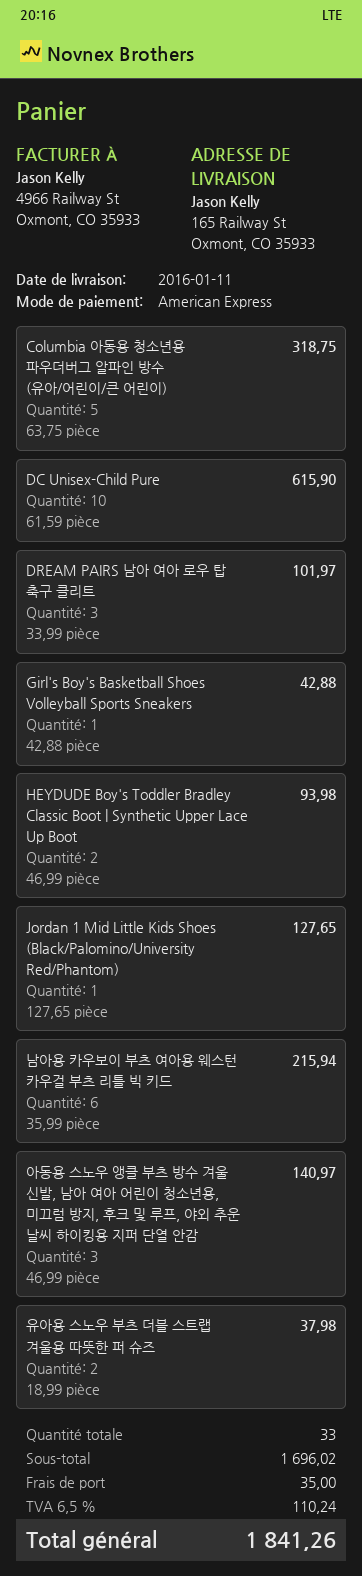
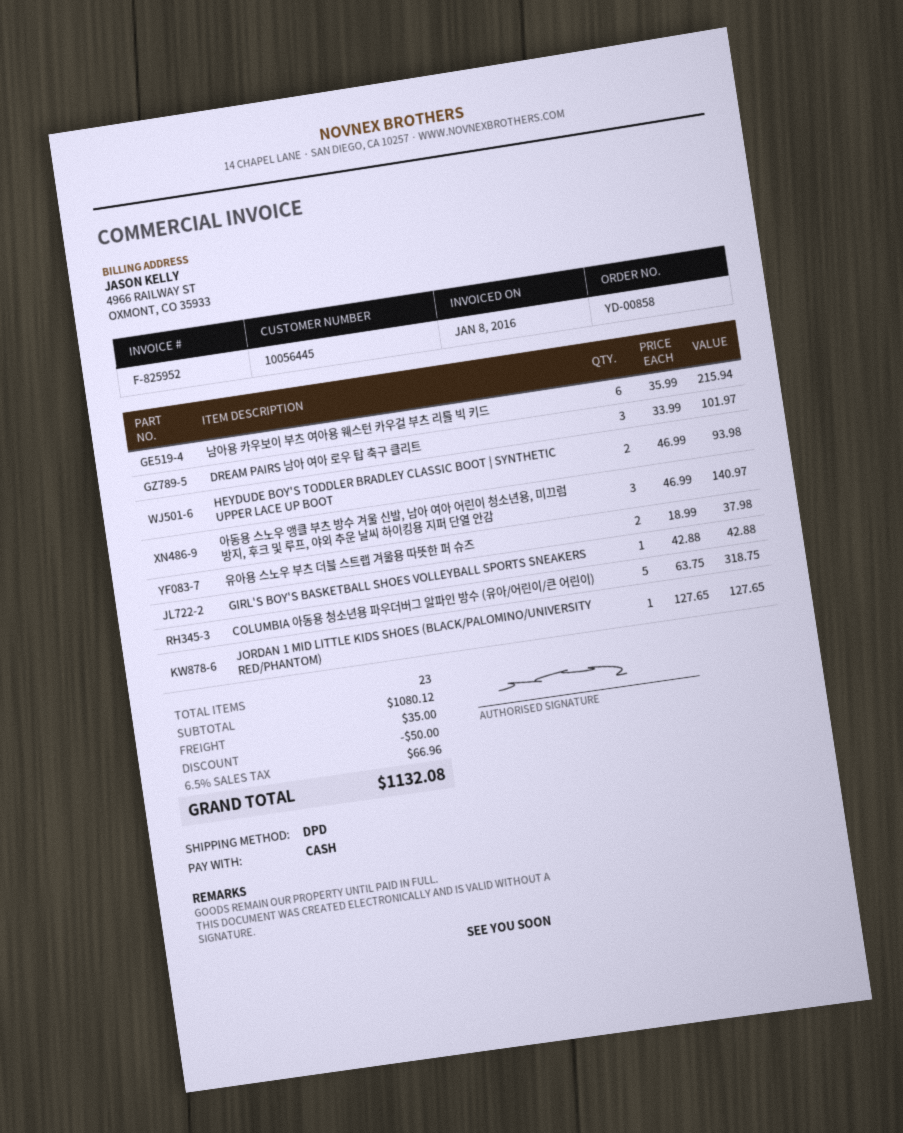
payment method: American Express -> cash
DC Unisex-Child Pure: 10 x 61.59 = 615.90 -> none
total quantity: 33 -> 23
subtotal: 1696.02 -> 1080.12
discount: none -> 50.00
tax: 6.5% = 110.24 -> 6.5% = 66.96
total: 1841.26 -> 1132.08

